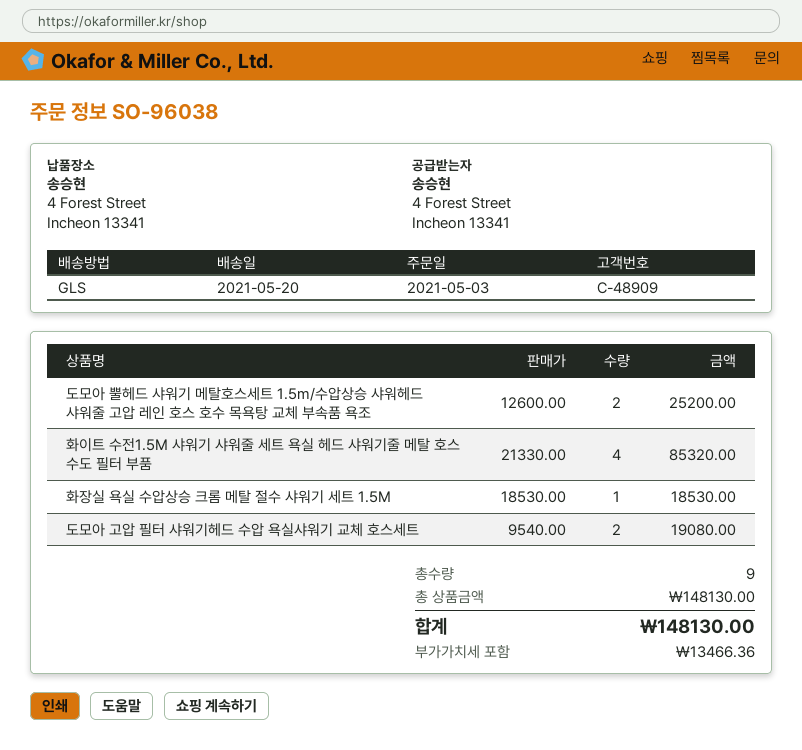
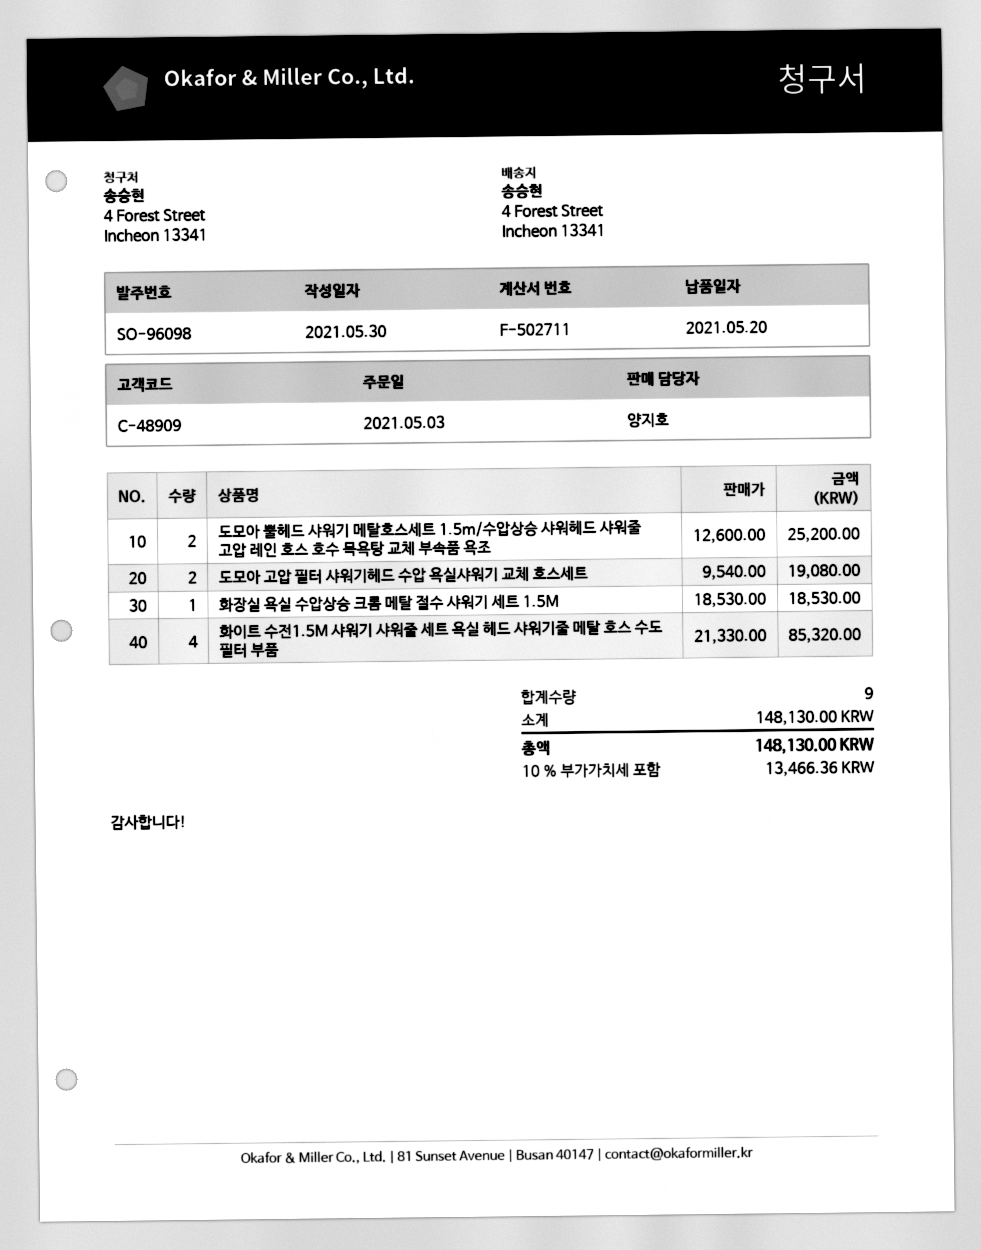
order number: SO-96038 -> SO-96098

